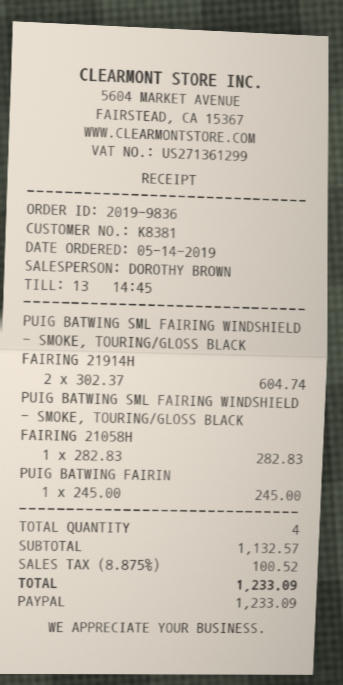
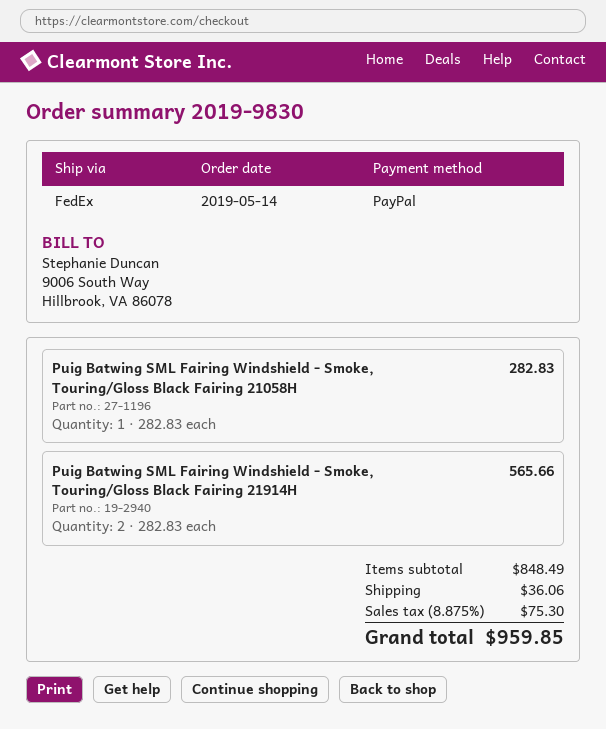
order number: 2019-9836 -> 2019-9830
PUIG BATWING SML FAIRING WINDSHIELD - SMOKE, TOURING/GLOSS BLACK FAIRING 21914H: 2 x 302.37 = 604.74 -> 2 x 282.83 = 565.66
PUIG BATWING FAIRIN: 1 x 245.00 = 245.00 -> none
subtotal: 1132.57 -> 848.49
shipping: none -> 36.06
tax: 8.875% = 100.52 -> 8.875% = 75.30
total: 1233.09 -> 959.85

